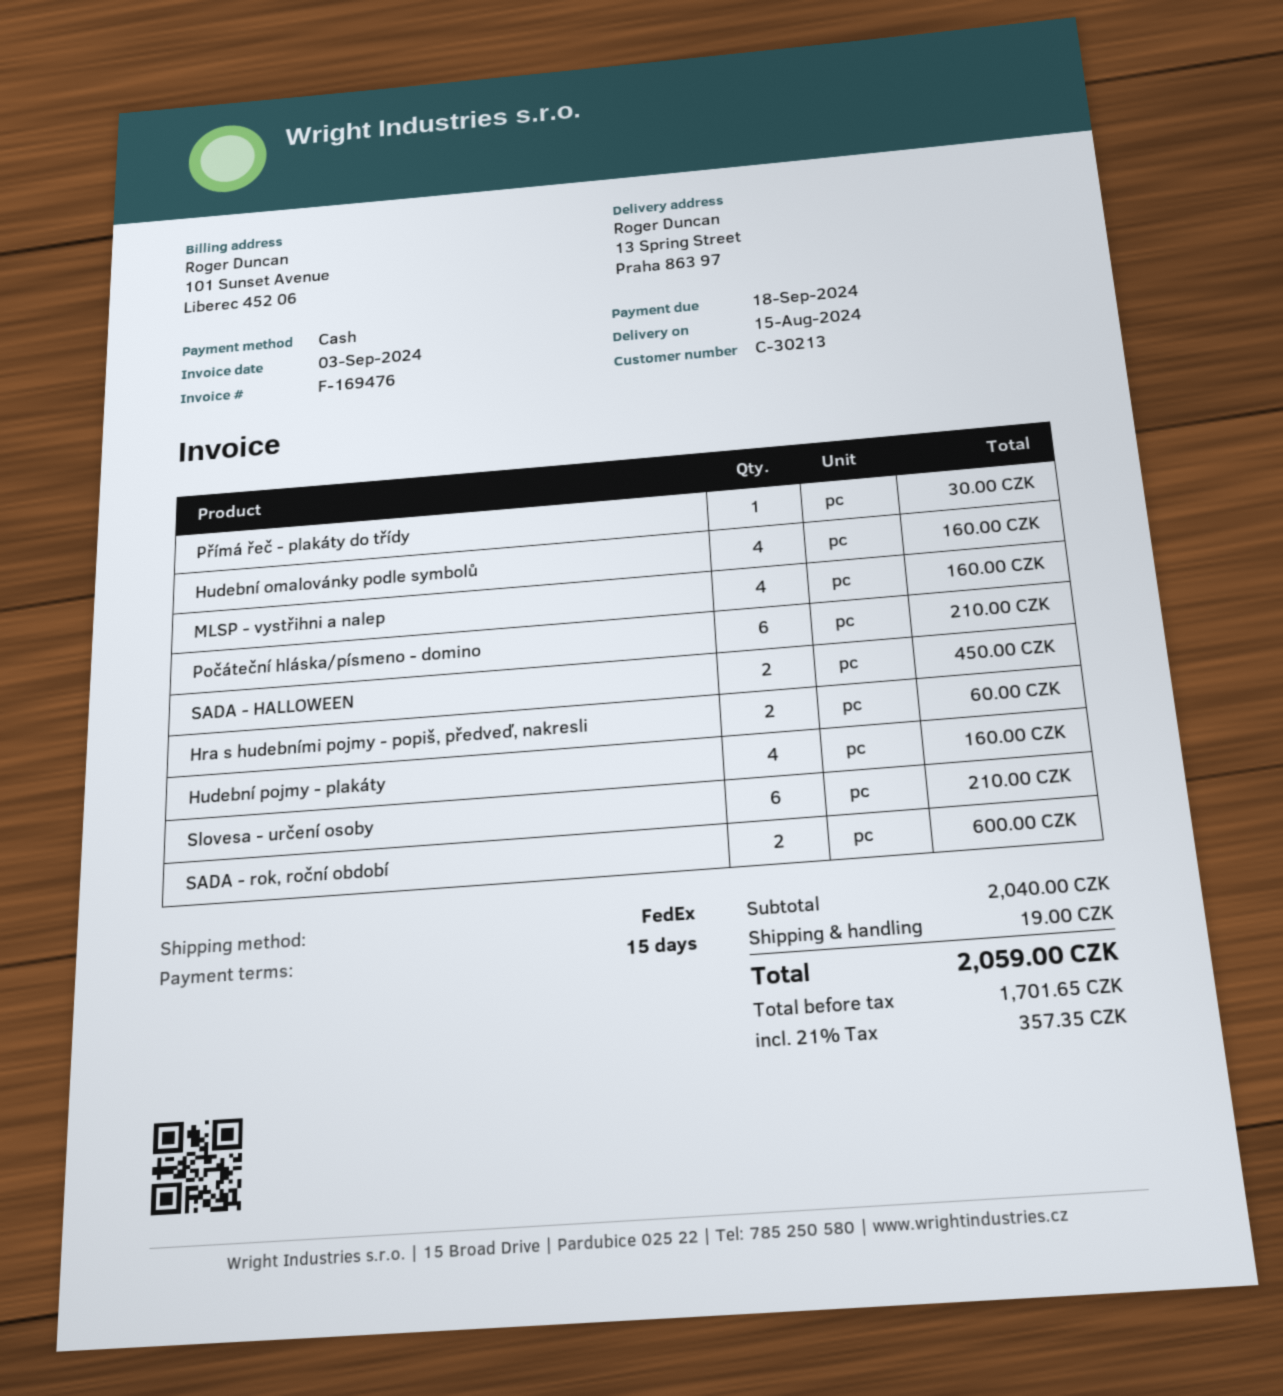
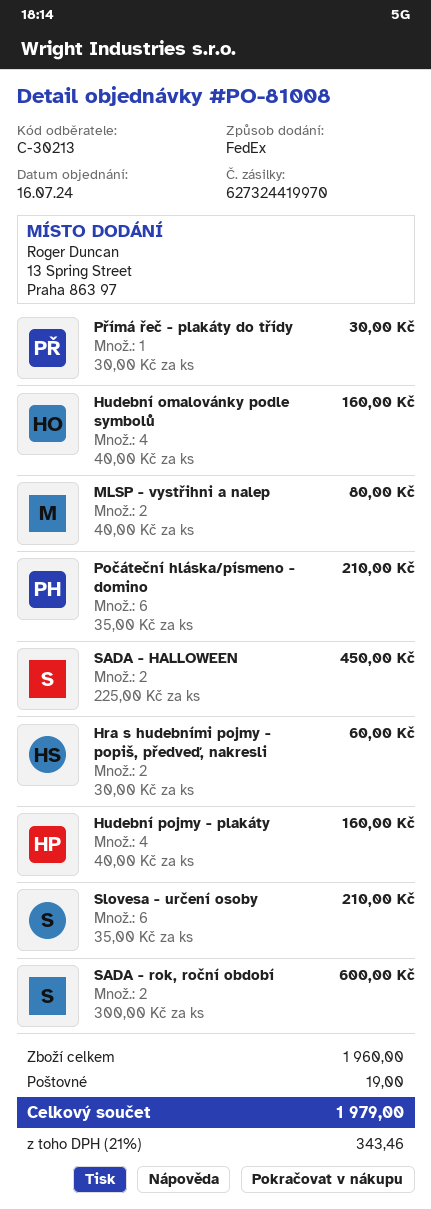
MLSP - vystřihni a nalep: 4 for 160.00 -> 2 for 80.00
subtotal: 2040.00 -> 1960.00
tax: 21% = 357.35 -> 21% = 343.46
total: 2059.00 -> 1979.00

